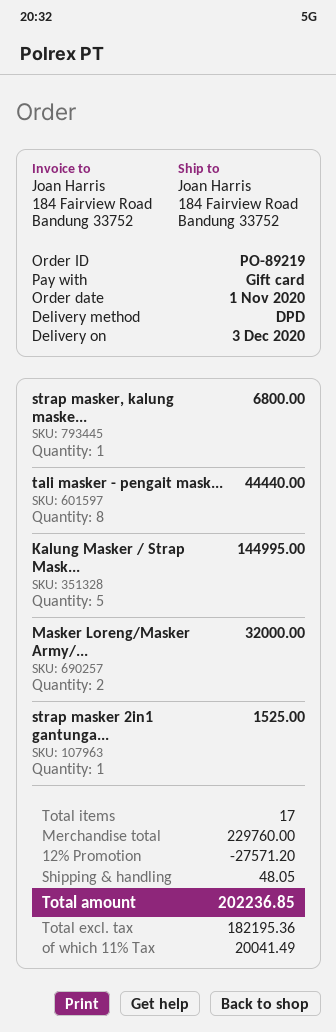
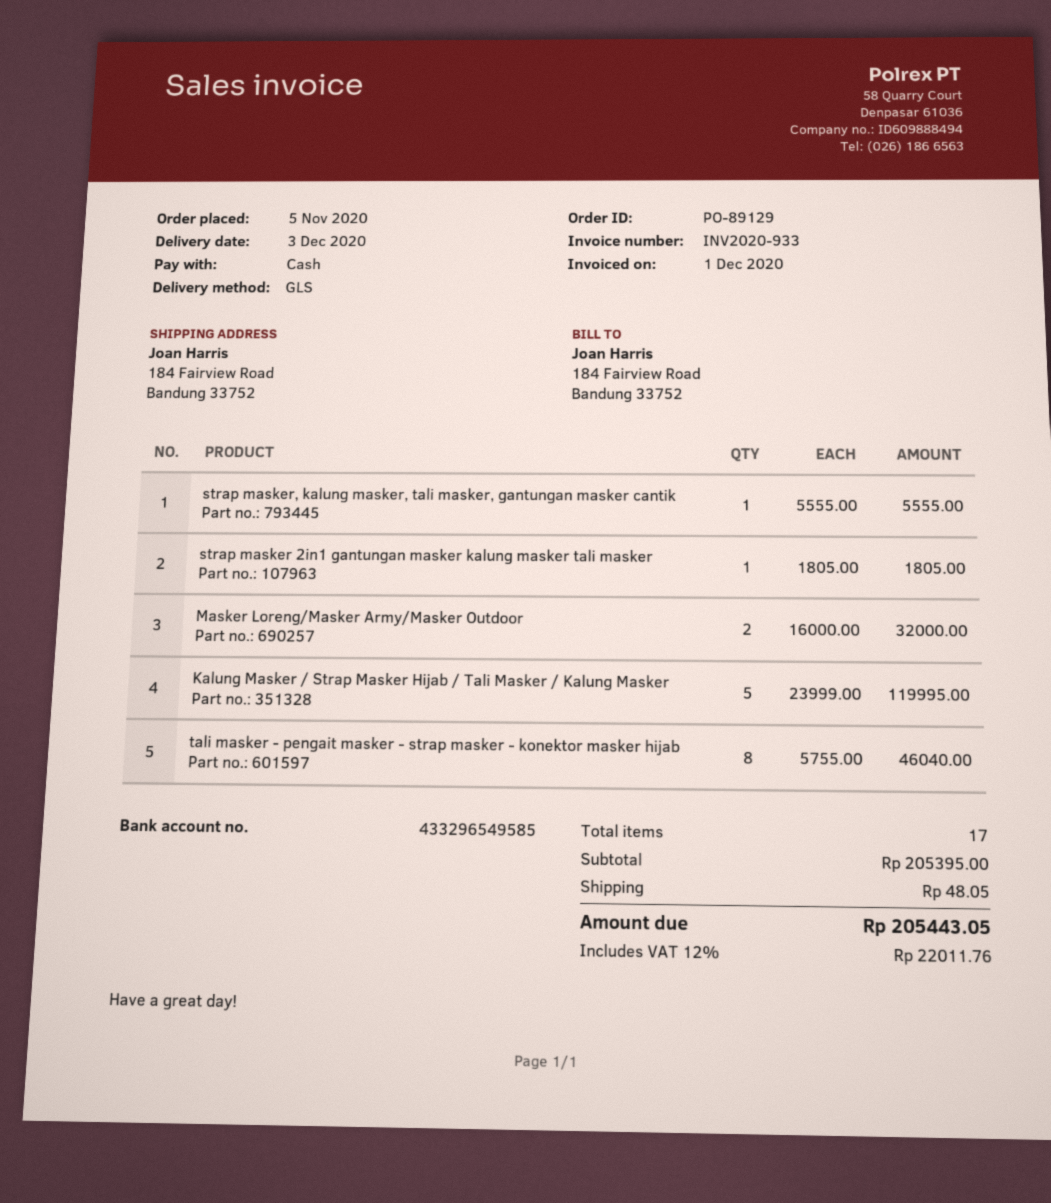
order number: PO-89219 -> PO-89129
order date: 2020-11-01 -> 2020-11-05
payment method: gift card -> cash
shipping method: DPD -> GLS
strap masker, kalung maske...: 1 for 6800.00 -> 1 for 5555.00
tali masker - pengait mask...: 8 for 44440.00 -> 8 for 46040.00
Kalung Masker / Strap Mask...: 5 for 144995.00 -> 5 for 119995.00
strap masker 2in1 gantunga...: 1 for 1525.00 -> 1 for 1805.00
subtotal: 229760.00 -> 205395.00
discount: 12% = 27571.20 -> none
tax: 11% = 20041.49 -> 12% = 22011.76
total: 202236.85 -> 205443.05

